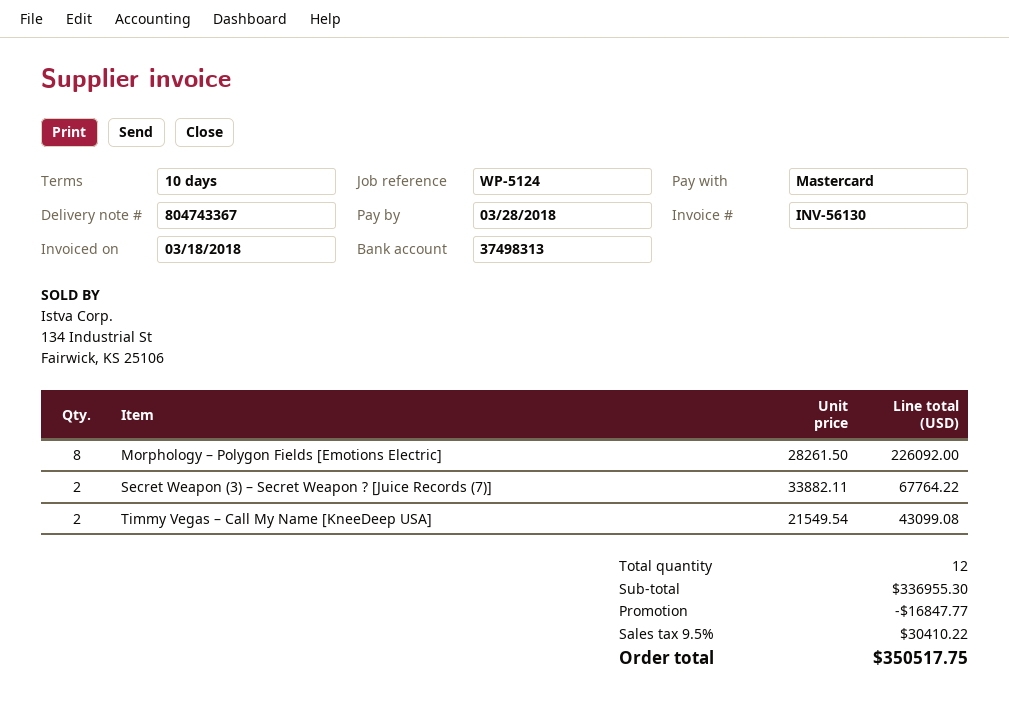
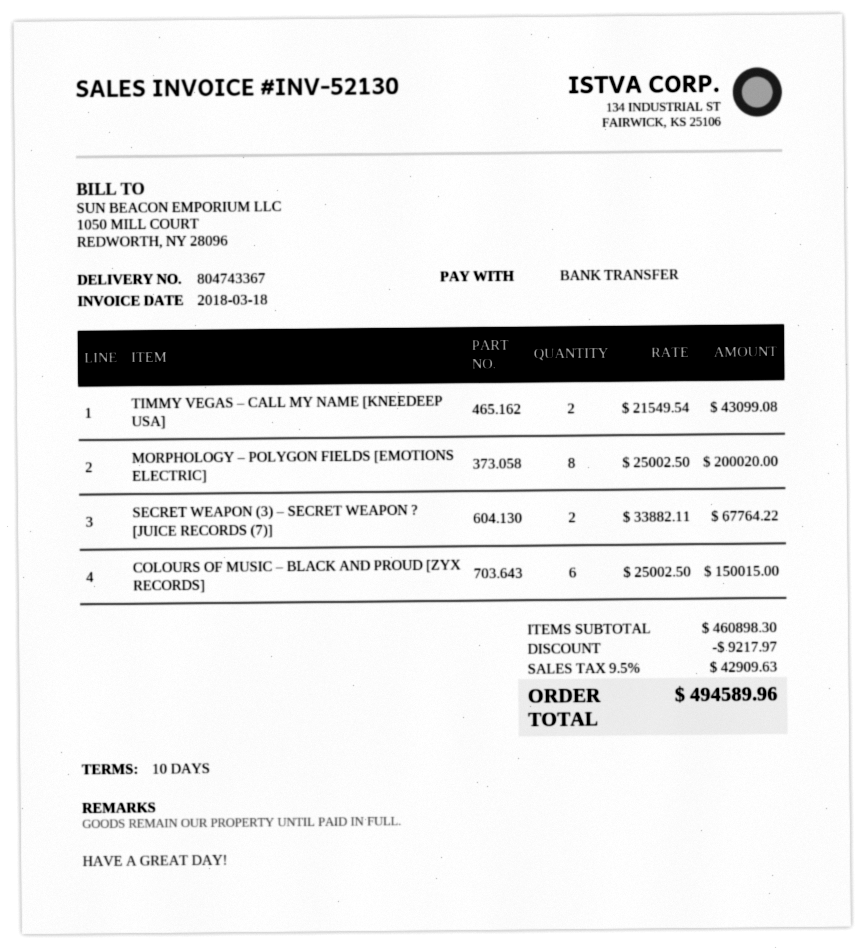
invoice number: INV-56130 -> INV-52130
payment method: Mastercard -> bank transfer
Morphology – Polygon Fields [Emotions Electric]: 8 x 28261.50 = 226092.00 -> 8 x 25002.50 = 200020.00
COLOURS OF MUSIC – BLACK AND PROUD [ZYX RECORDS]: none -> 6 x 25002.50 = 150015.00
subtotal: 336955.30 -> 460898.30
discount: 16847.77 -> 9217.97
tax: 9.5% = 30410.22 -> 9.5% = 42909.63
total: 350517.75 -> 494589.96

